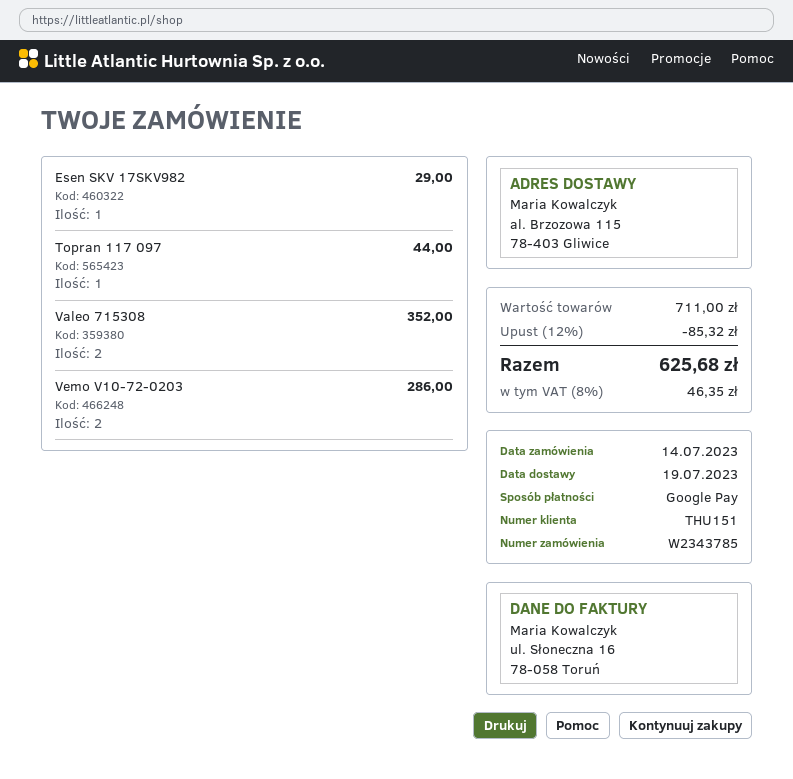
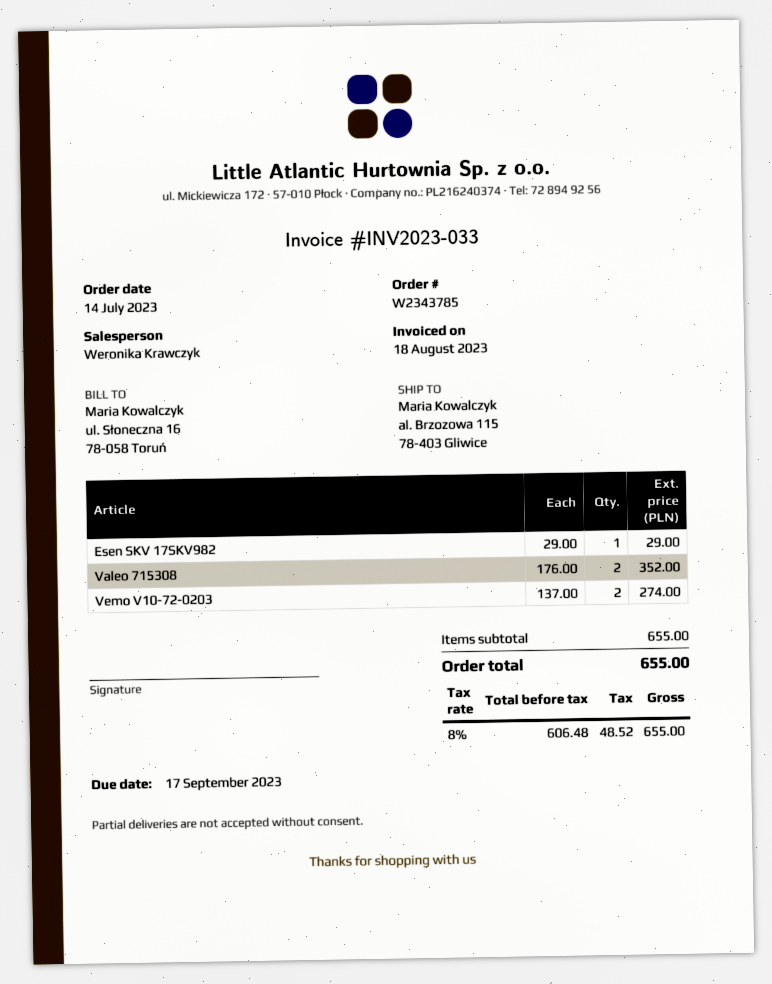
Topran 117 097: 1 for 44.00 -> none
Vemo V10-72-0203: 2 for 286.00 -> 2 for 274.00
subtotal: 711.00 -> 655.00
discount: 12% = 85.32 -> none
tax: 8% = 46.35 -> 8% = 48.52
total: 625.68 -> 655.00

